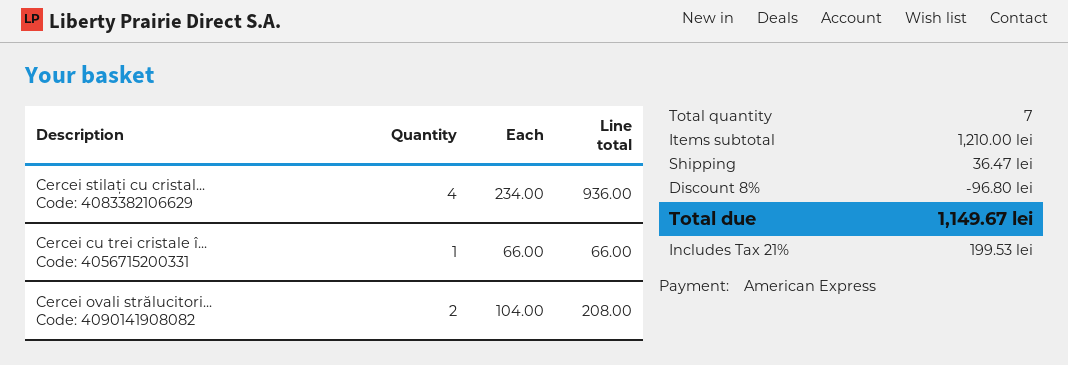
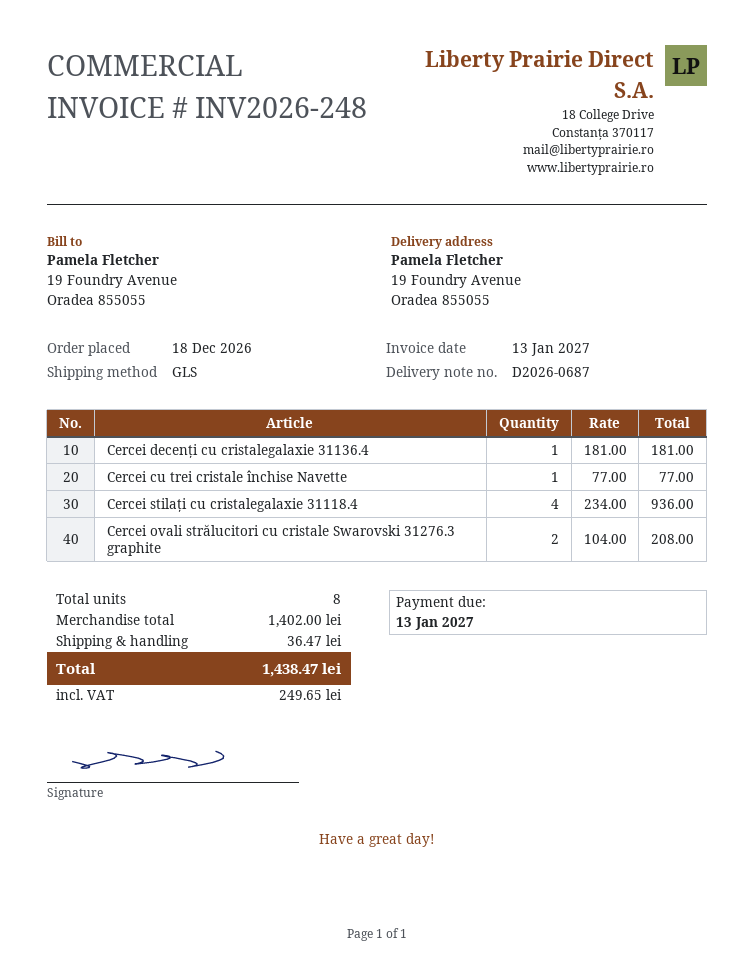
Cercei cu trei cristale î...: 1 x 66.00 = 66.00 -> 1 x 77.00 = 77.00
Cercei decenți cu cristalegalaxie 31136.4: none -> 1 x 181.00 = 181.00
total quantity: 7 -> 8
subtotal: 1210.00 -> 1402.00
discount: 8% = 96.80 -> none
tax: 199.53 -> 249.65
total: 1149.67 -> 1438.47

